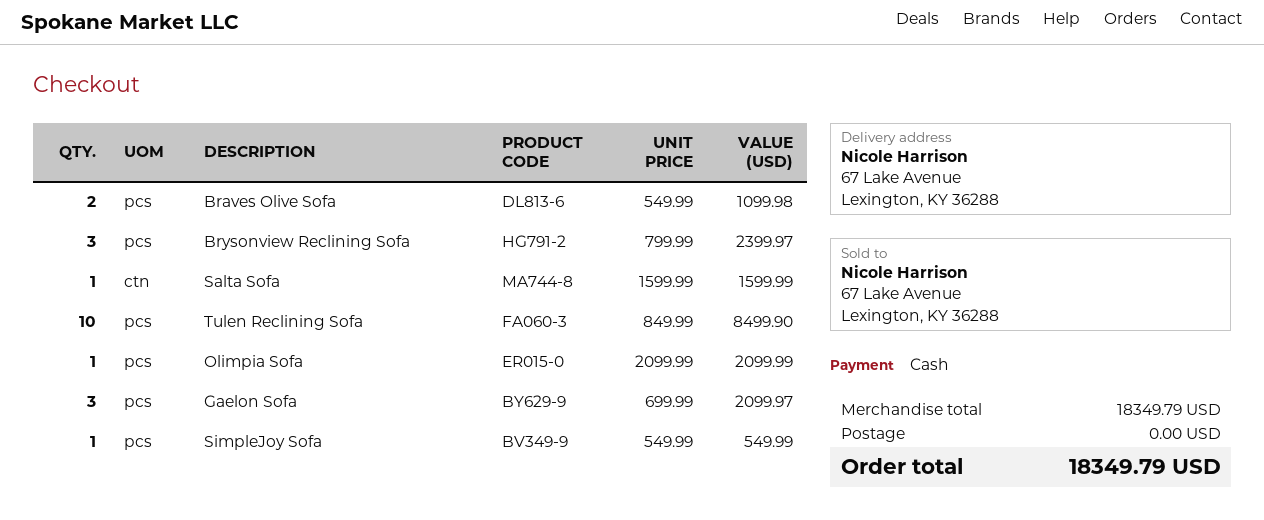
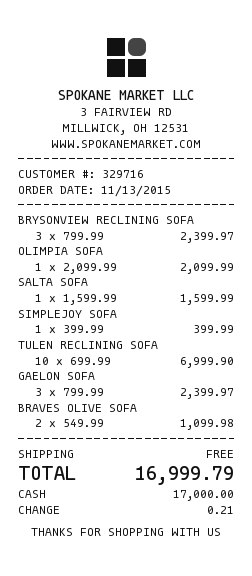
Tulen Reclining Sofa: 10 x 849.99 = 8499.90 -> 10 x 699.99 = 6999.90
Gaelon Sofa: 3 x 699.99 = 2099.97 -> 3 x 799.99 = 2399.97
SimpleJoy Sofa: 1 x 549.99 = 549.99 -> 1 x 399.99 = 399.99
total: 18349.79 -> 16999.79

